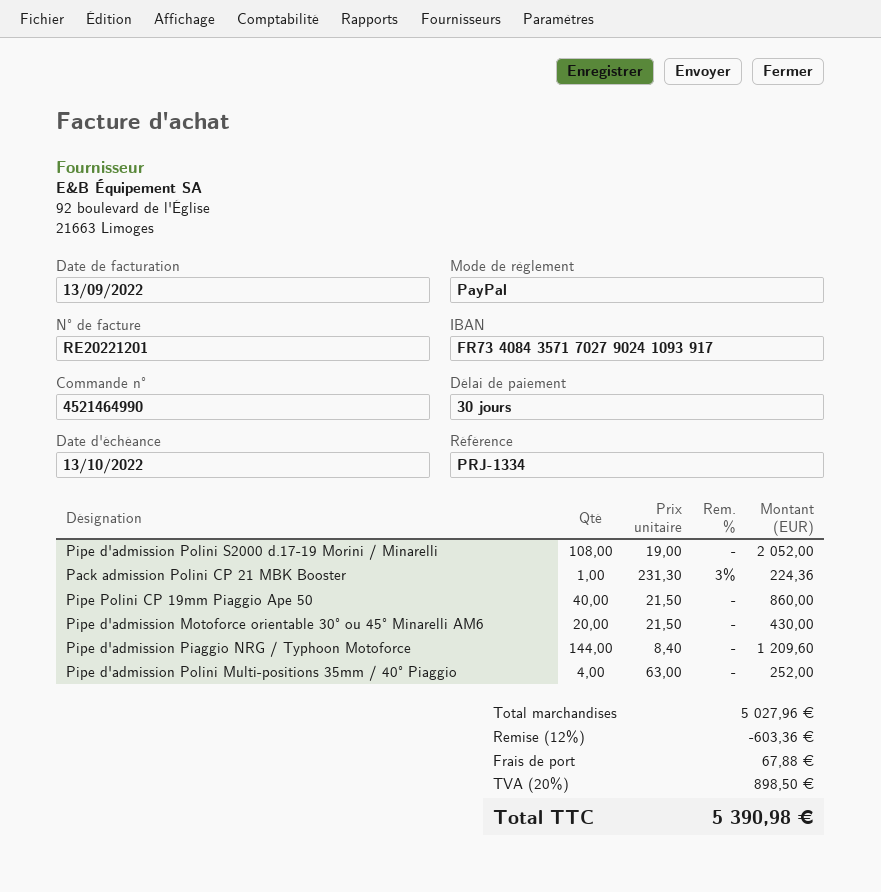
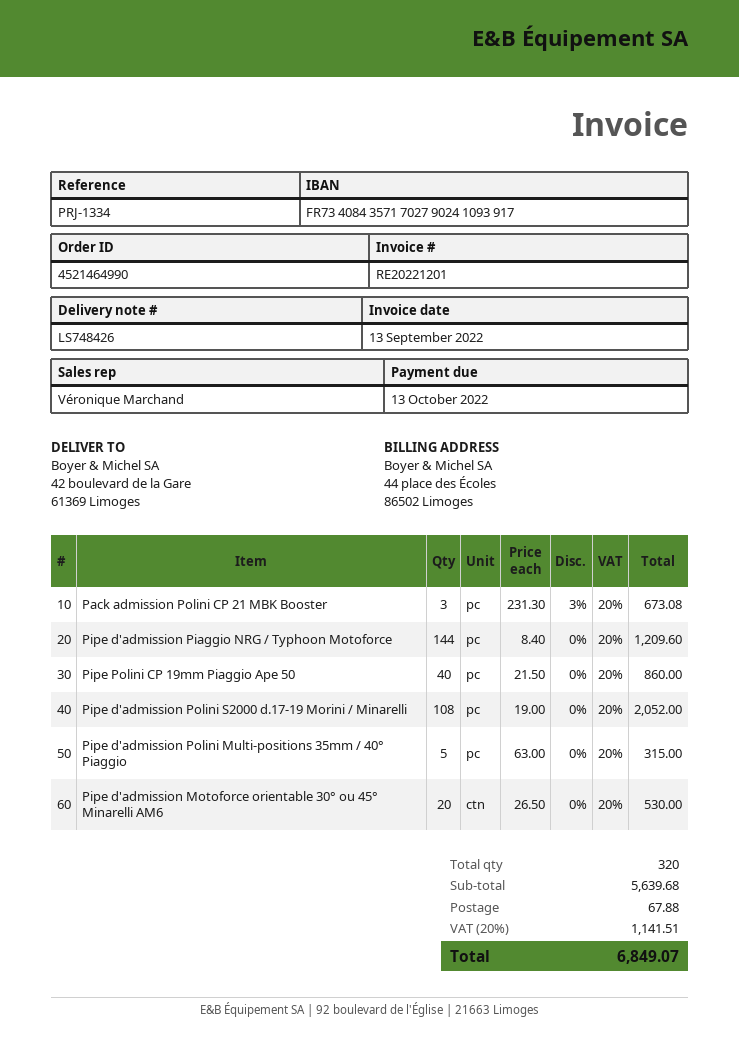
Pack admission Polini CP 21 MBK Booster: 1 x 231.30 - 3% = 224.36 -> 3 x 231.30 - 3% = 673.08
Pipe d'admission Motoforce orientable 30° ou 45° Minarelli AM6: 20 x 21.50 = 430.00 -> 20 x 26.50 = 530.00
Pipe d'admission Polini Multi-positions 35mm / 40° Piaggio: 4 x 63.00 = 252.00 -> 5 x 63.00 = 315.00
subtotal: 5027.96 -> 5639.68
discount: 12% = 603.36 -> none
tax: 20% = 898.50 -> 20% = 1141.51
total: 5390.98 -> 6849.07

